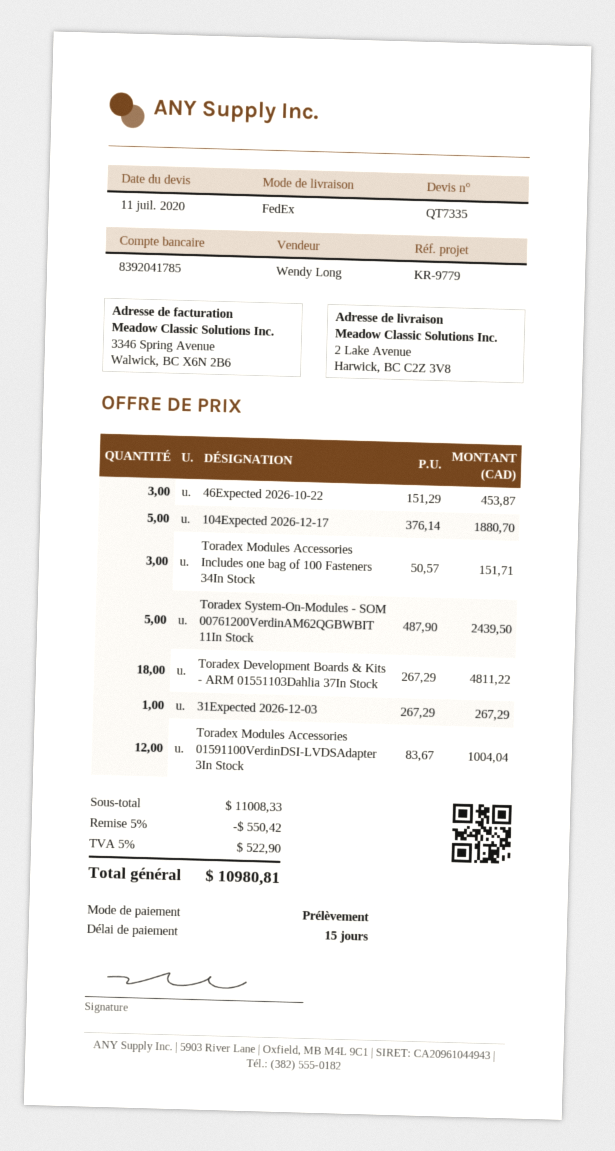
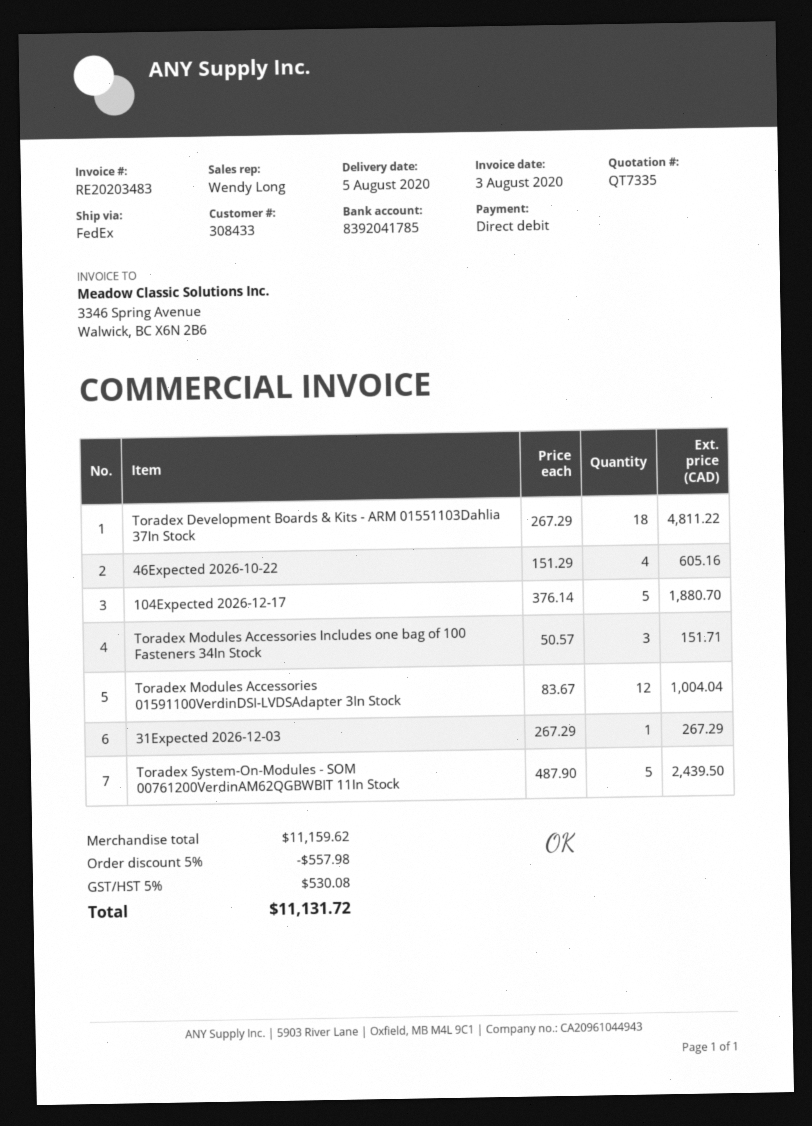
46Expected 2026-10-22: 3 x 151.29 = 453.87 -> 4 x 151.29 = 605.16
subtotal: 11008.33 -> 11159.62
discount: 5% = 550.42 -> 5% = 557.98
tax: 5% = 522.90 -> 5% = 530.08
total: 10980.81 -> 11131.72

